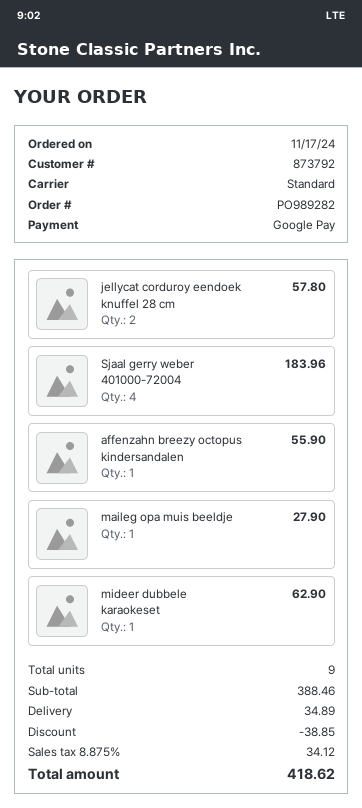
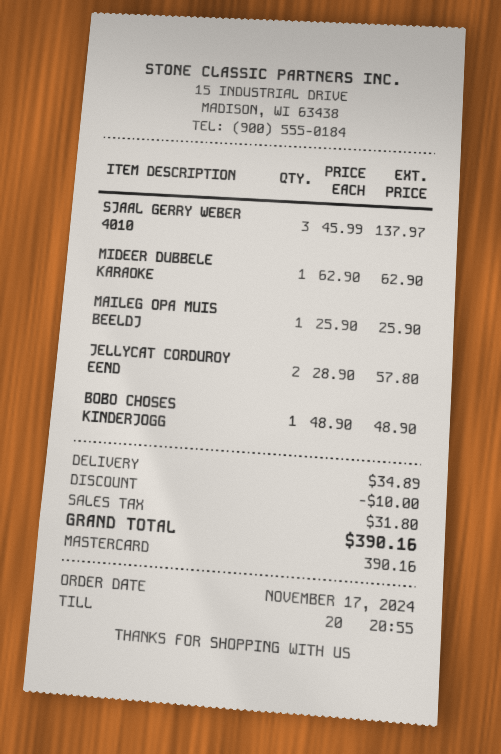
payment method: Google Pay -> Mastercard
Sjaal gerry weber 401000-72004: 4 for 183.96 -> 3 for 137.97
affenzahn breezy octopus kindersandalen: 1 for 55.90 -> none
maileg opa muis beeldje: 1 for 27.90 -> 1 for 25.90
BOBO CHOSES KINDERJOGG: none -> 1 for 48.90
discount: 38.85 -> 10.00
tax: 34.12 -> 31.80
total: 418.62 -> 390.16

